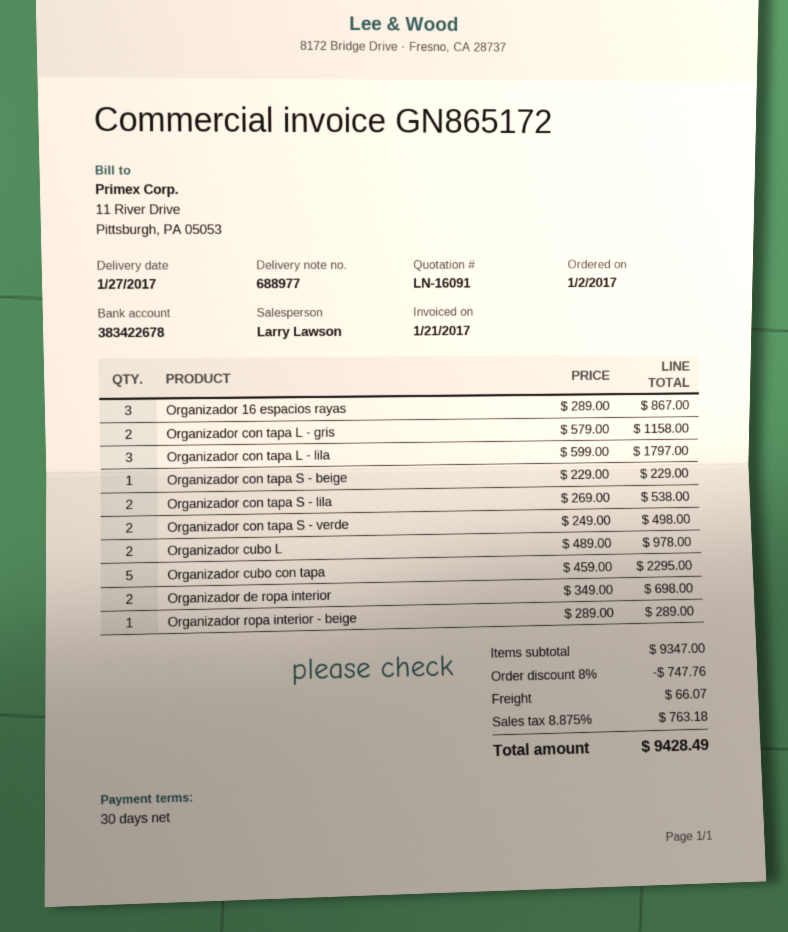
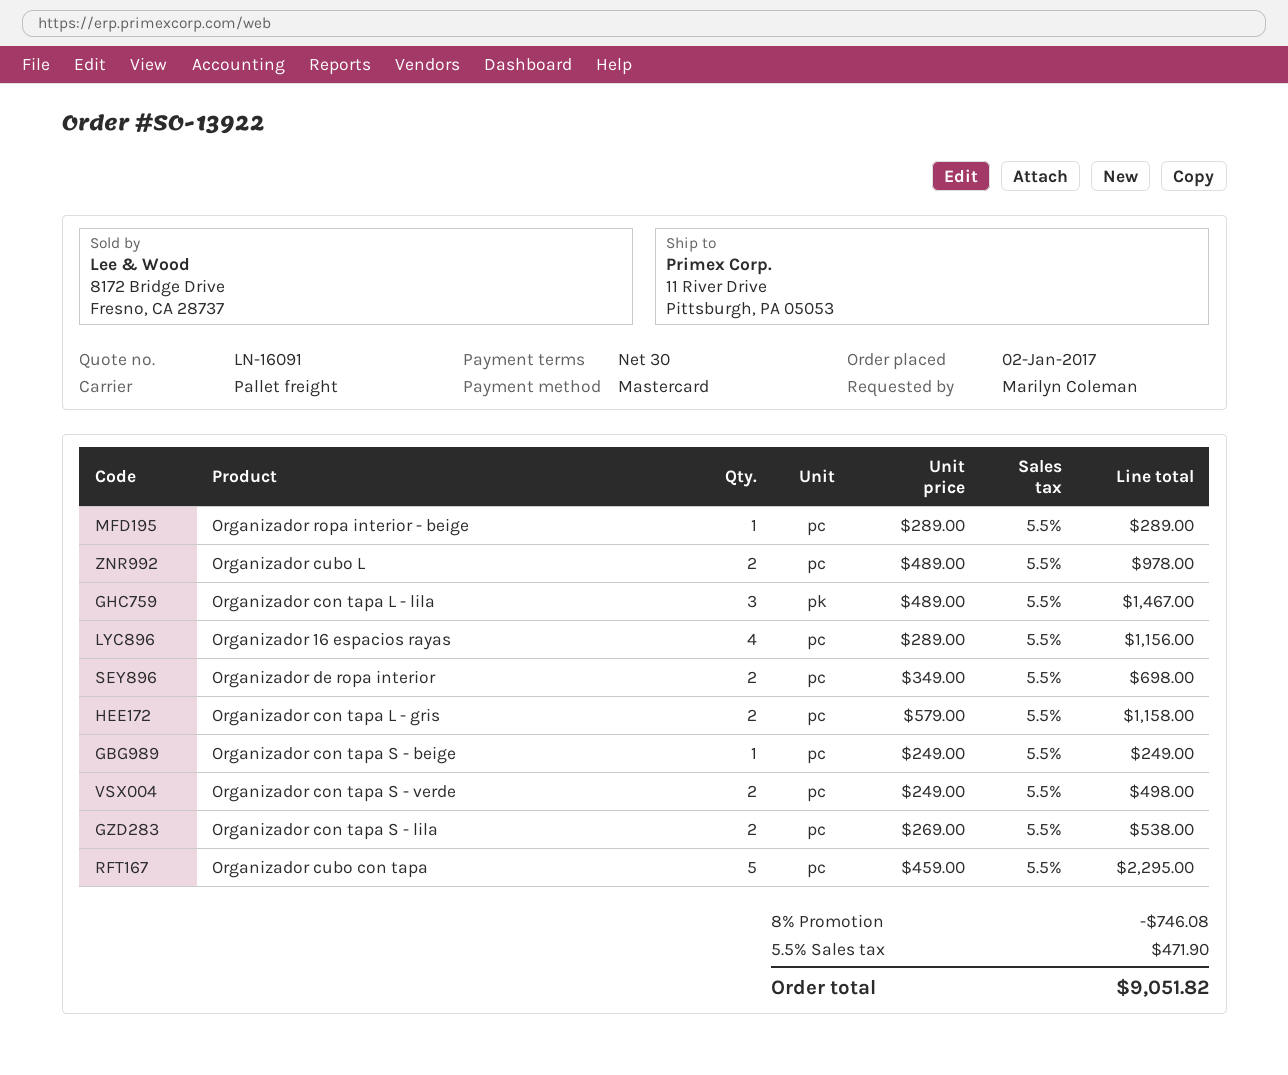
Organizador 16 espacios rayas: 3 x 289.00 = 867.00 -> 4 x 289.00 = 1156.00
Organizador con tapa L - lila: 3 x 599.00 = 1797.00 -> 3 x 489.00 = 1467.00
Organizador con tapa S - beige: 1 x 229.00 = 229.00 -> 1 x 249.00 = 249.00
discount: 8% = 747.76 -> 8% = 746.08
shipping: 66.07 -> none
tax: 8.875% = 763.18 -> 5.5% = 471.90
total: 9428.49 -> 9051.82

